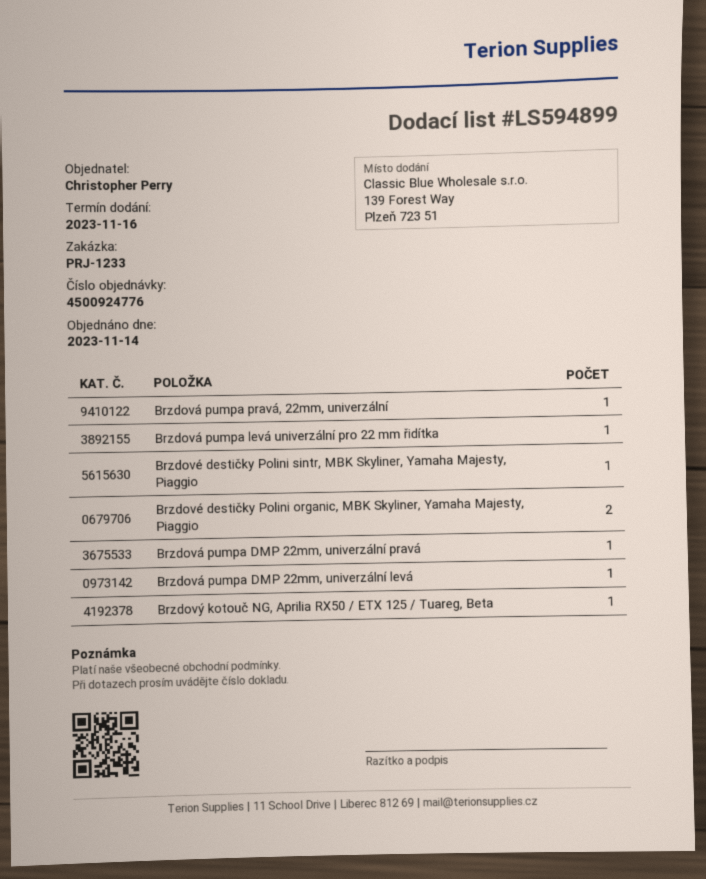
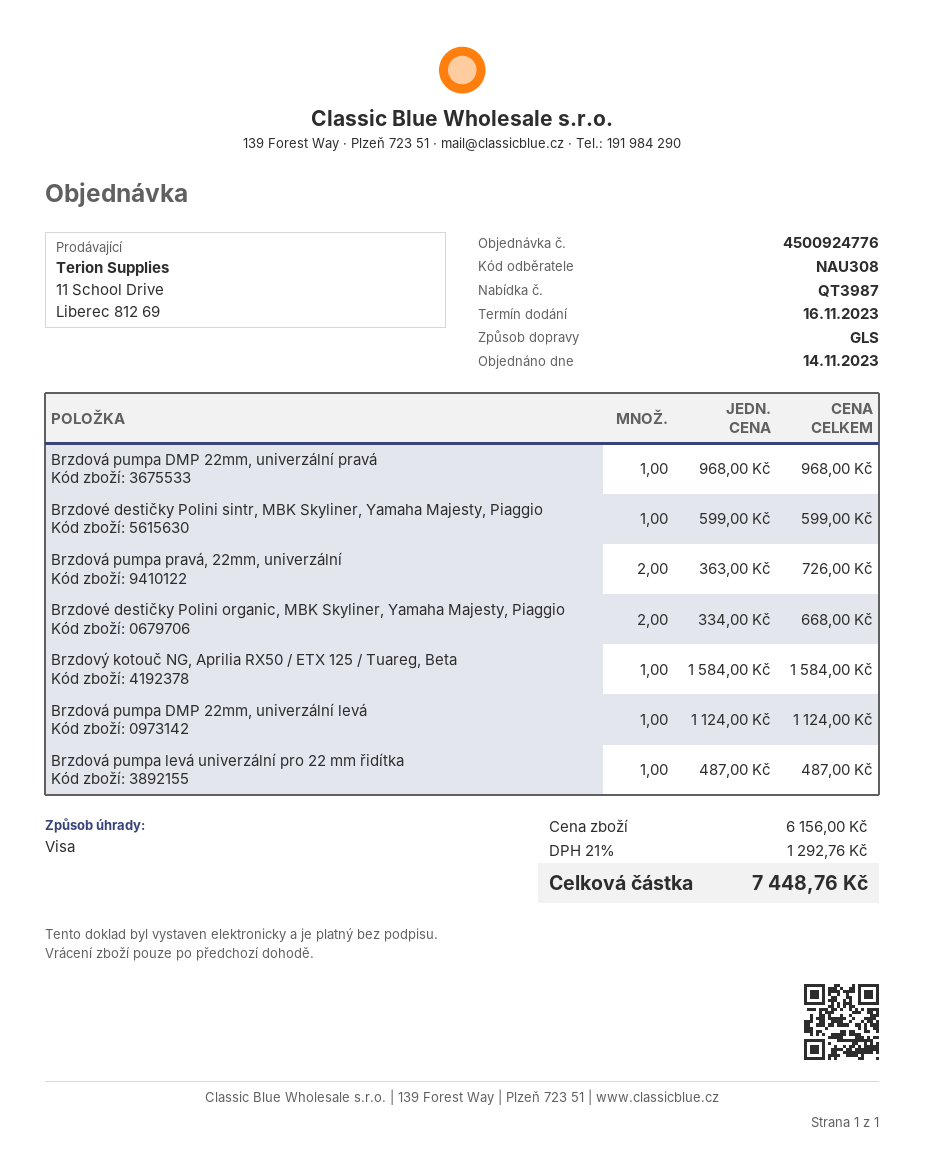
Brzdová pumpa pravá, 22mm, univerzální: 1 -> 2

